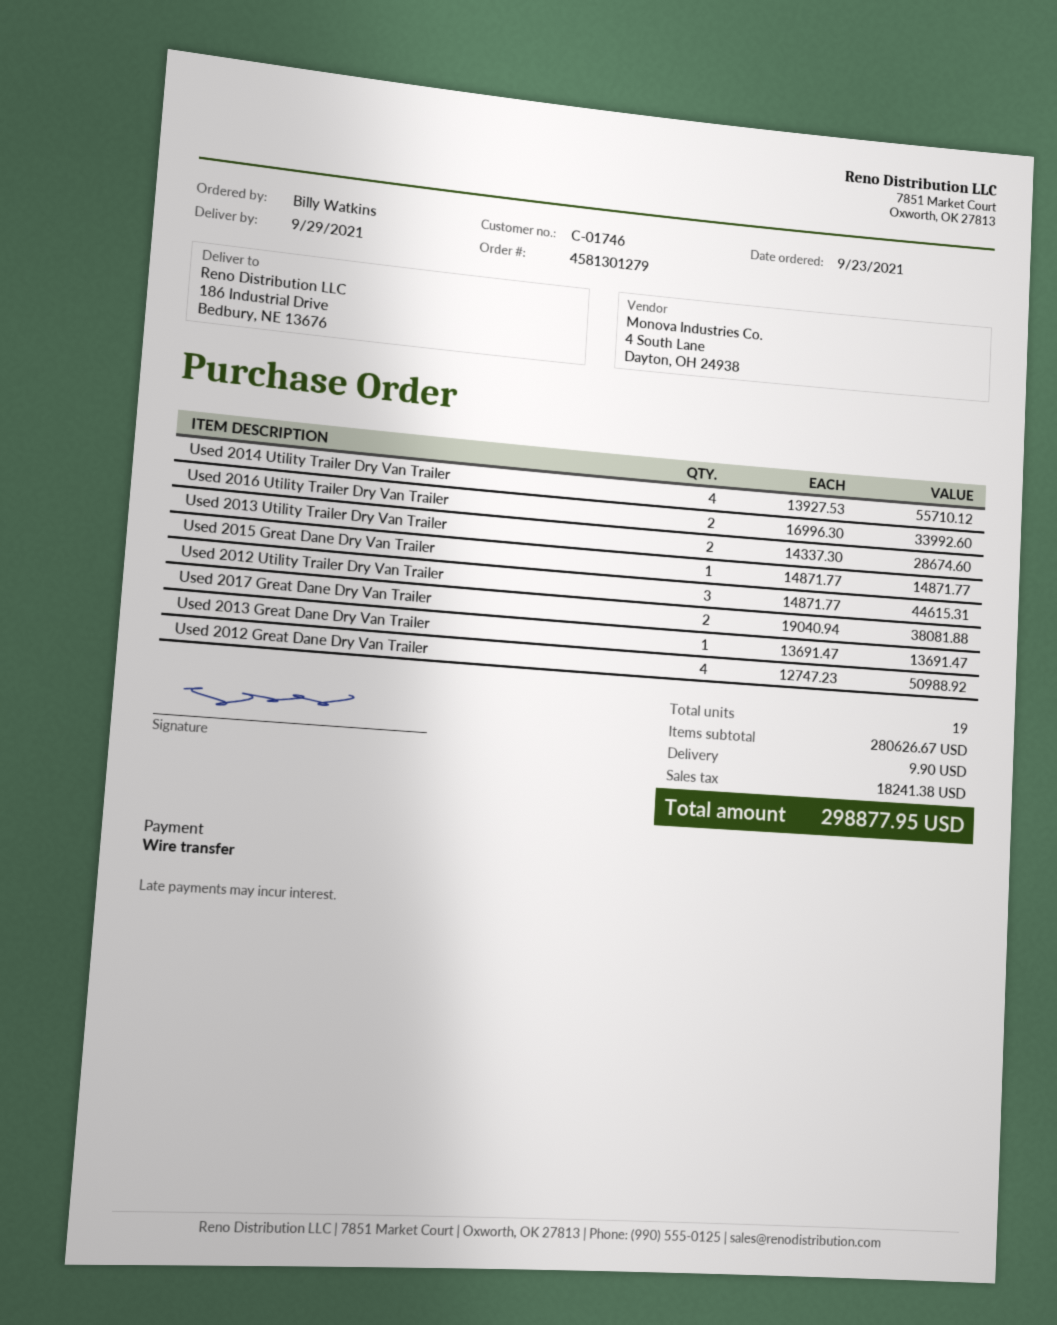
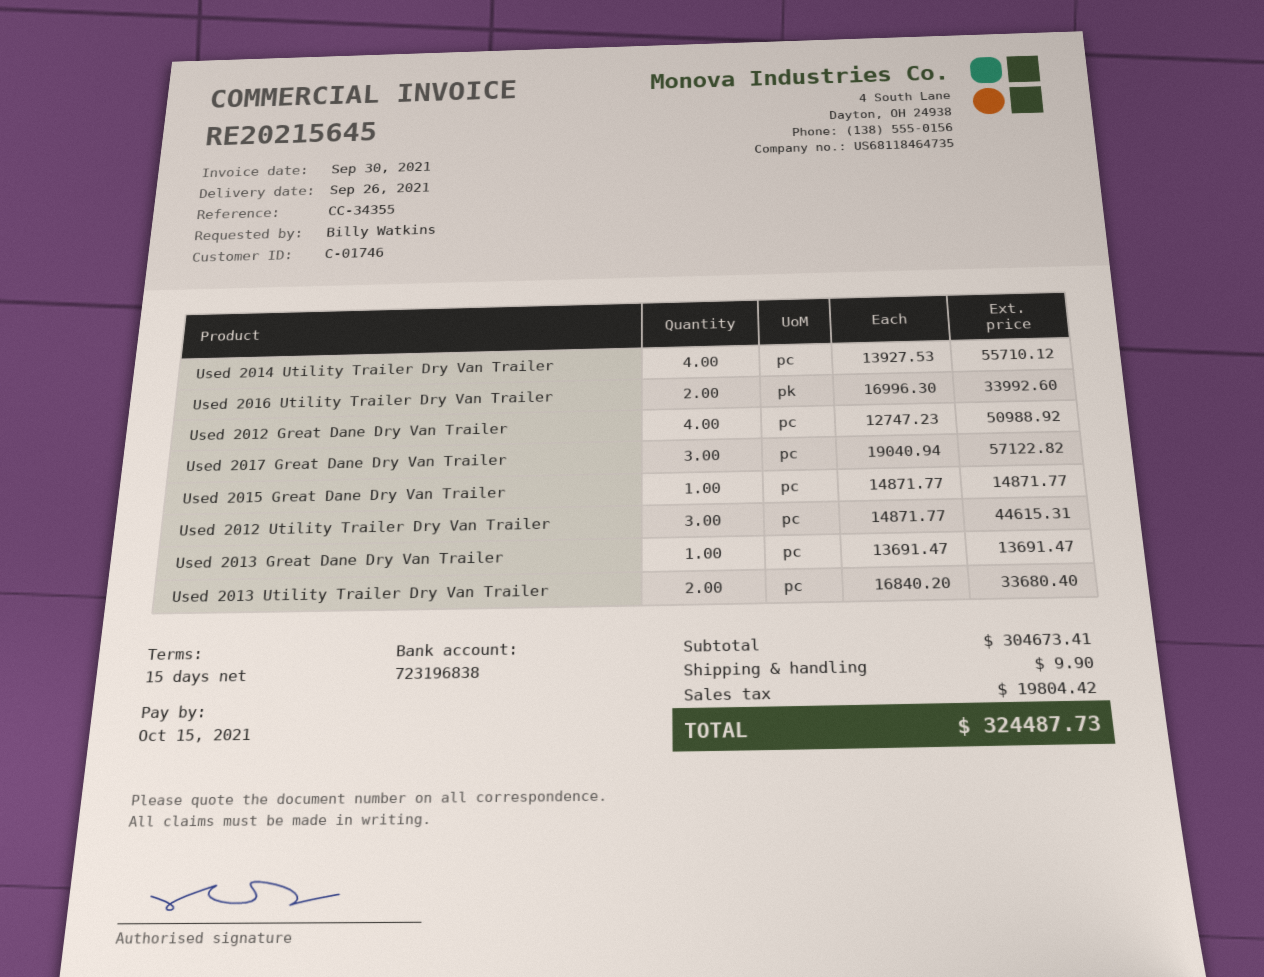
delivery date: 2021-09-29 -> 2021-09-26
Used 2013 Utility Trailer Dry Van Trailer: 2 x 14337.30 = 28674.60 -> 2 x 16840.20 = 33680.40
Used 2017 Great Dane Dry Van Trailer: 2 x 19040.94 = 38081.88 -> 3 x 19040.94 = 57122.82
subtotal: 280626.67 -> 304673.41
tax: 18241.38 -> 19804.42
total: 298877.95 -> 324487.73

